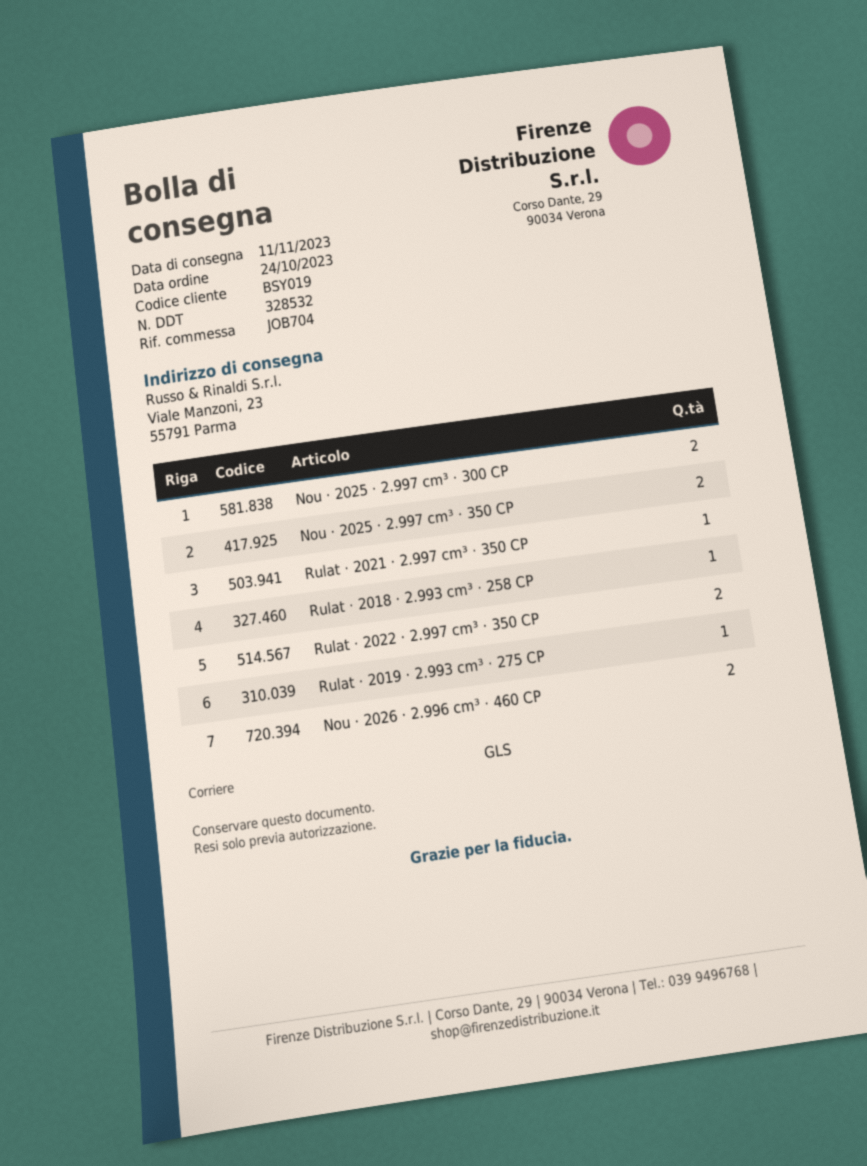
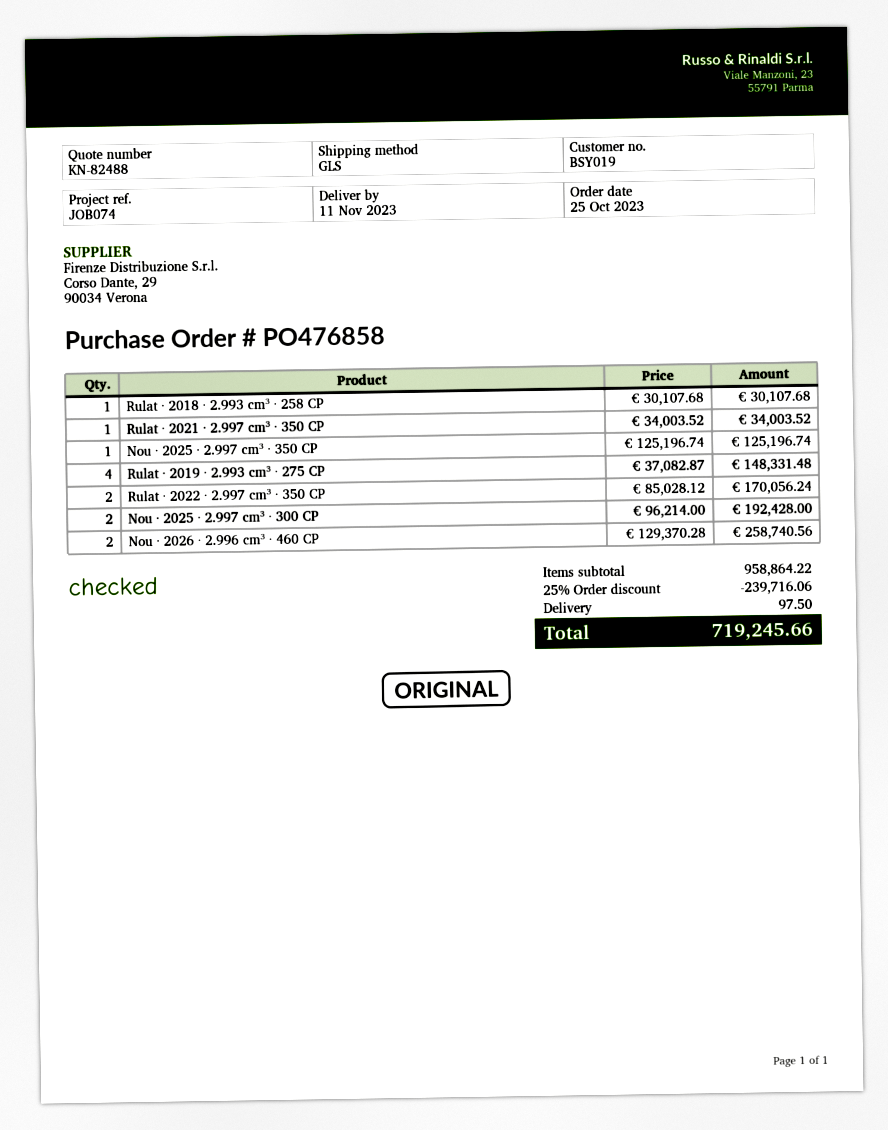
order date: 2023-10-24 -> 2023-10-25
reference: JOB704 -> JOB074
Nou · 2025 · 2.997 cm³ · 350 CP: 2 -> 1
Rulat · 2019 · 2.993 cm³ · 275 CP: 1 -> 4

